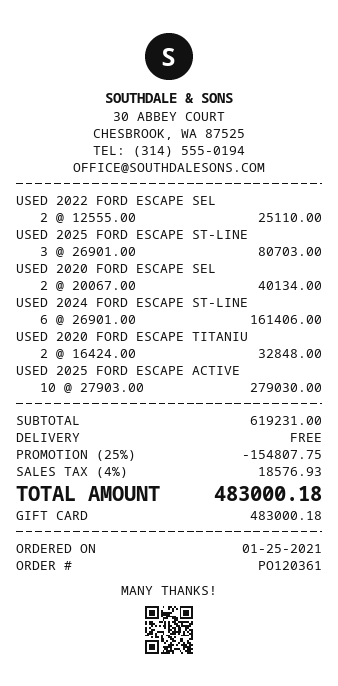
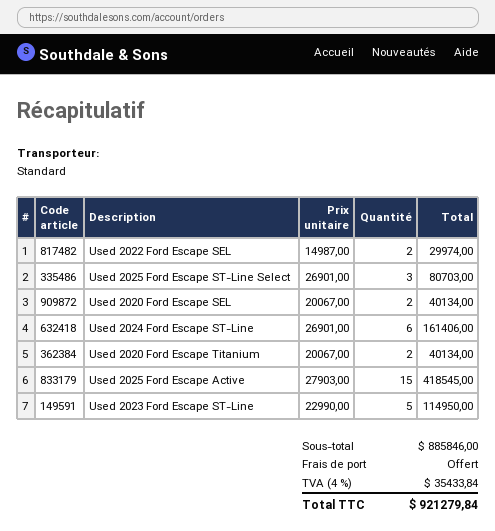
USED 2022 FORD ESCAPE SEL: 2 x 12555.00 = 25110.00 -> 2 x 14987.00 = 29974.00
USED 2020 FORD ESCAPE TITANIU: 2 x 16424.00 = 32848.00 -> 2 x 20067.00 = 40134.00
USED 2025 FORD ESCAPE ACTIVE: 10 x 27903.00 = 279030.00 -> 15 x 27903.00 = 418545.00
Used 2023 Ford Escape ST-Line: none -> 5 x 22990.00 = 114950.00
subtotal: 619231.00 -> 885846.00
discount: 25% = 154807.75 -> none
tax: 4% = 18576.93 -> 4% = 35433.84
total: 483000.18 -> 921279.84

